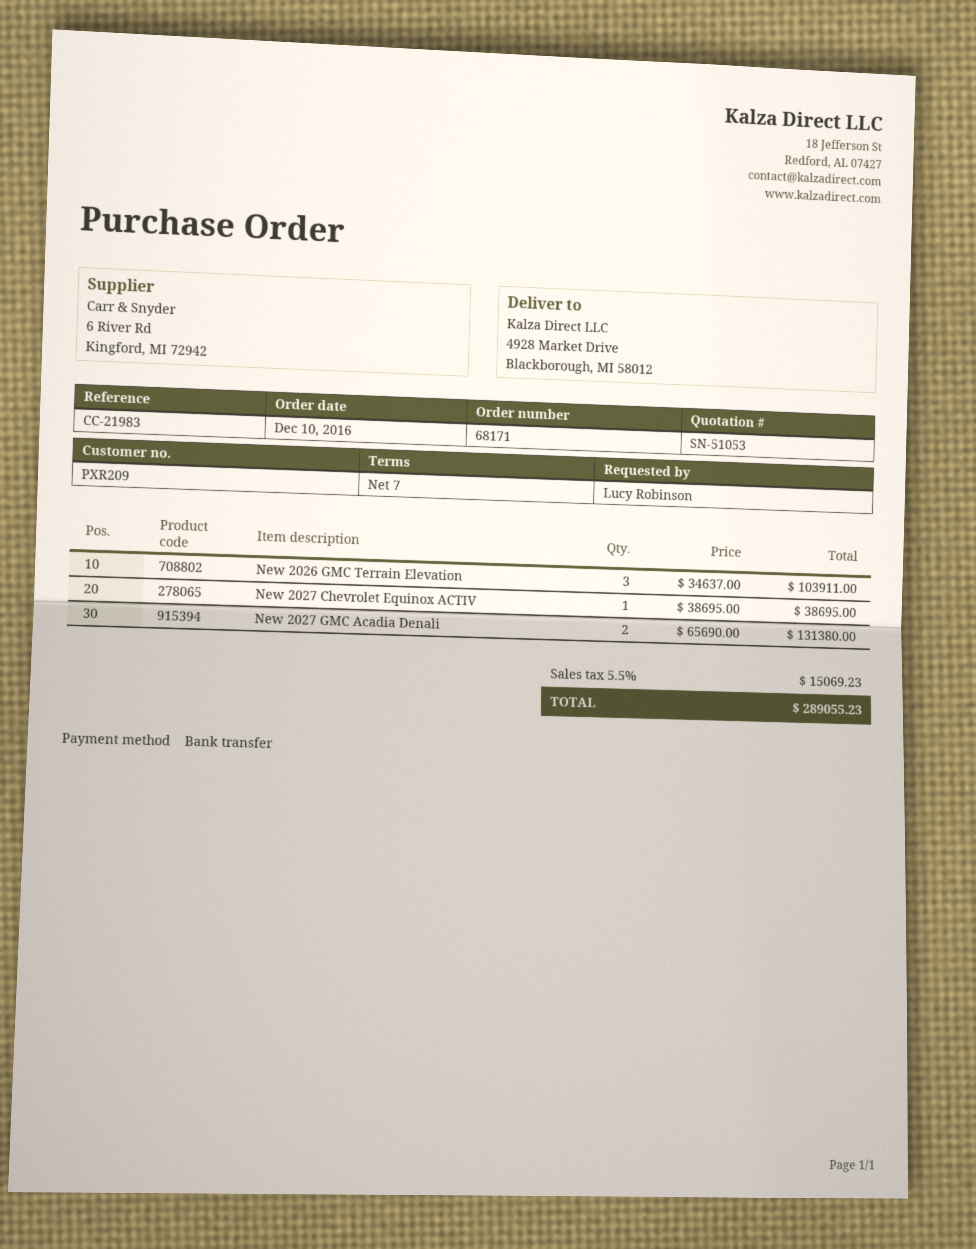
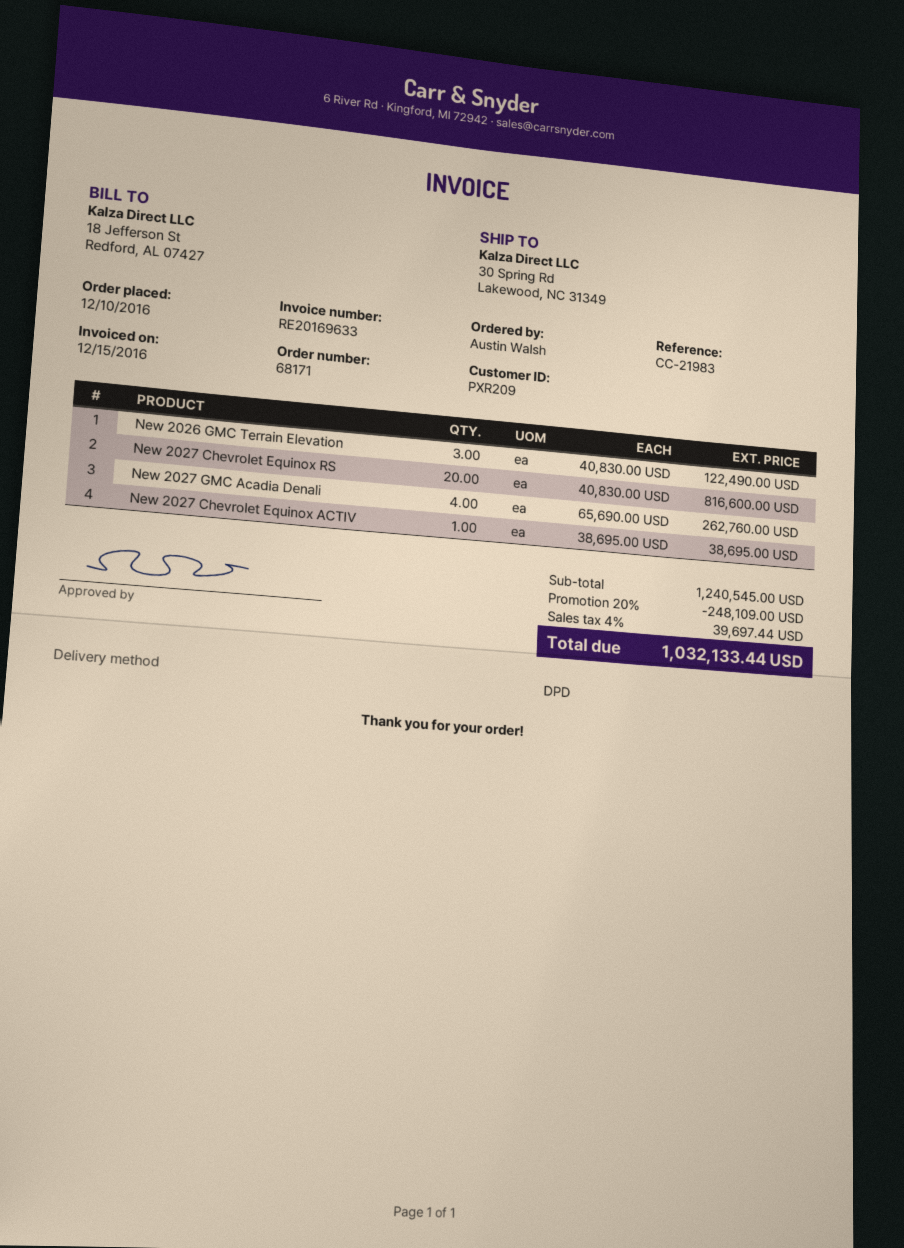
ordered by: Lucy Robinson -> Austin Walsh
ship to: 4928 Market Drive, Blackborough, MI 58012 -> 30 Spring Rd, Lakewood, NC 31349
New 2026 GMC Terrain Elevation: 3 x 34637.00 = 103911.00 -> 3 x 40830.00 = 122490.00
New 2027 GMC Acadia Denali: 2 x 65690.00 = 131380.00 -> 4 x 65690.00 = 262760.00
New 2027 Chevrolet Equinox RS: none -> 20 x 40830.00 = 816600.00
discount: none -> 20% = 248109.00
tax: 5.5% = 15069.23 -> 4% = 39697.44
total: 289055.23 -> 1032133.44

